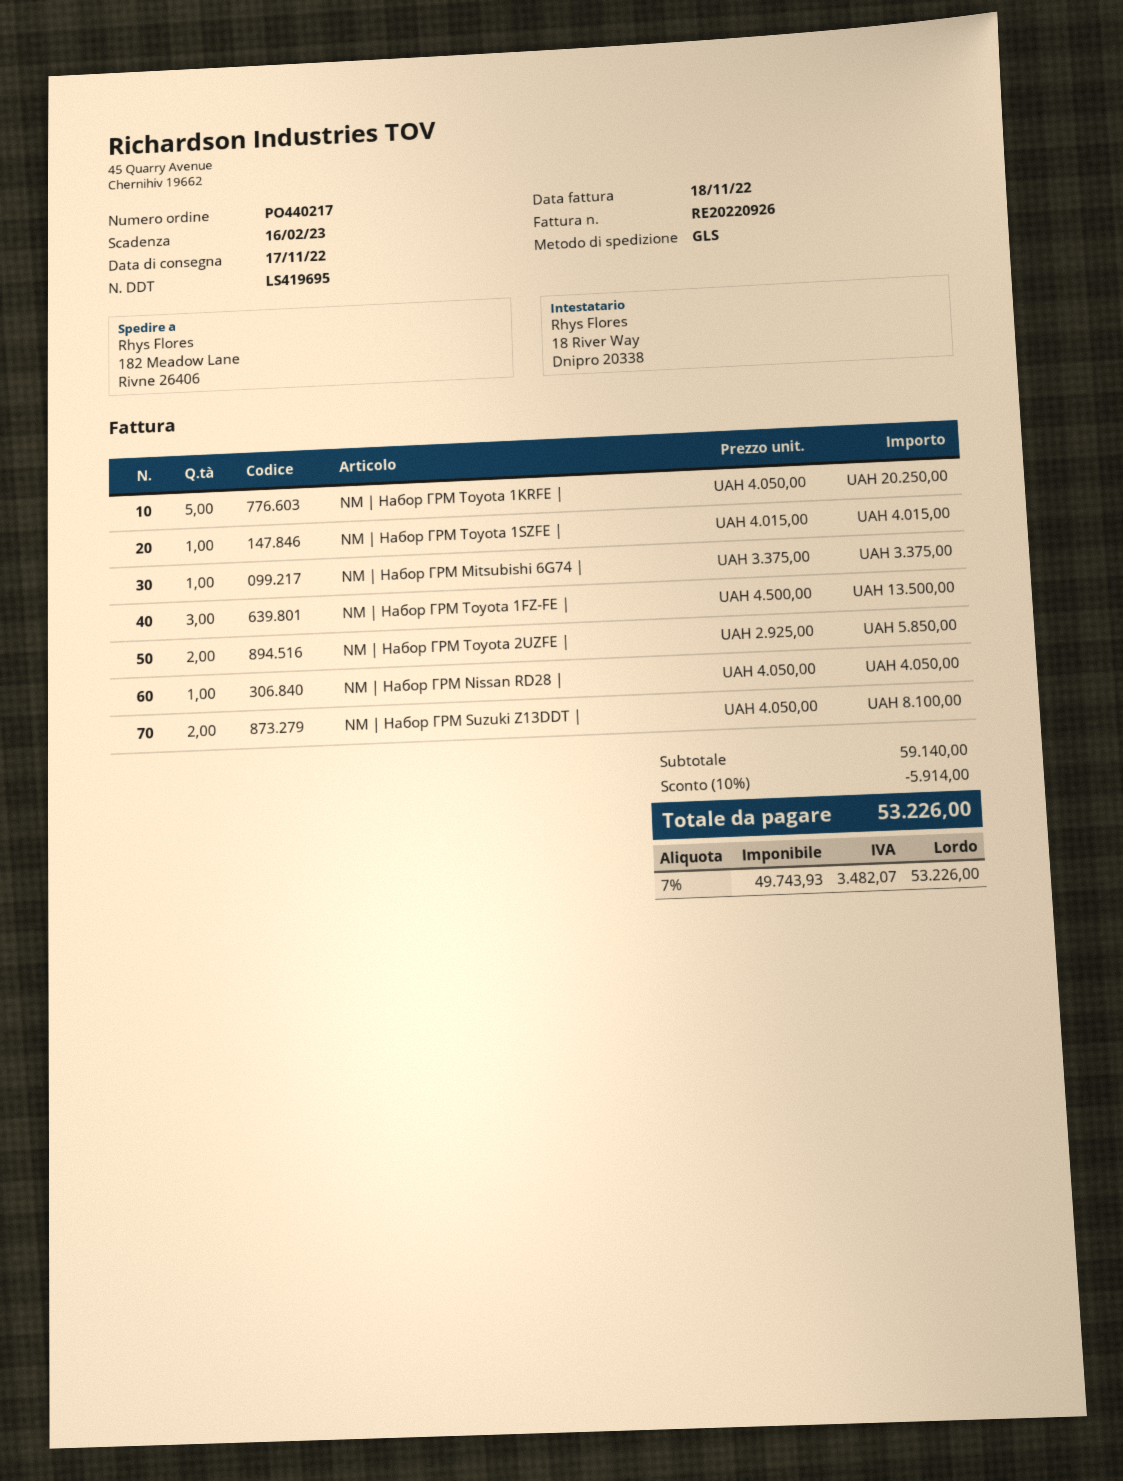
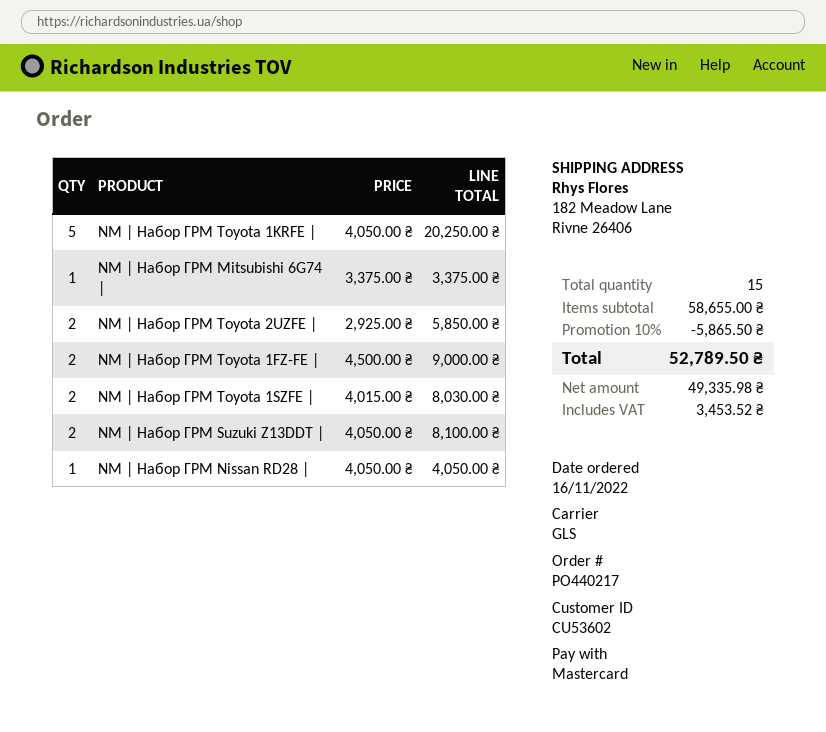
NM | Набор ГРМ Toyota 1SZFE |: 1 x 4015.00 = 4015.00 -> 2 x 4015.00 = 8030.00
NM | Набор ГРМ Toyota 1FZ-FE |: 3 x 4500.00 = 13500.00 -> 2 x 4500.00 = 9000.00
subtotal: 59140.00 -> 58655.00
discount: 10% = 5914.00 -> 10% = 5865.50
net: 49743.93 -> 49335.98
tax: 3482.07 -> 3453.52
total: 53226.00 -> 52789.50

